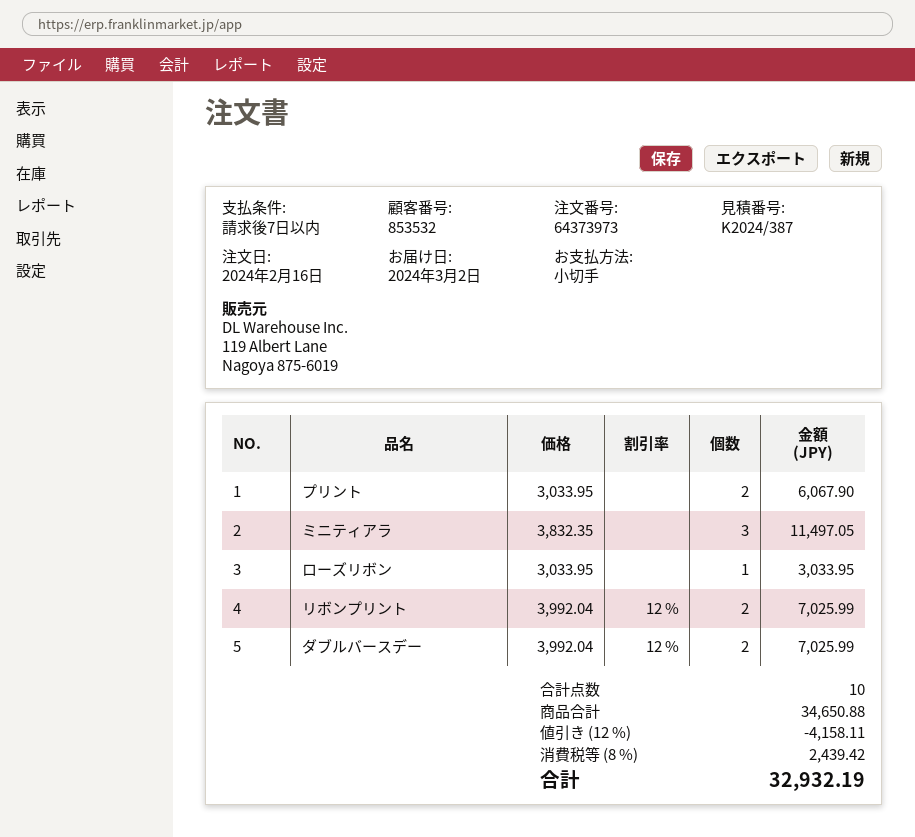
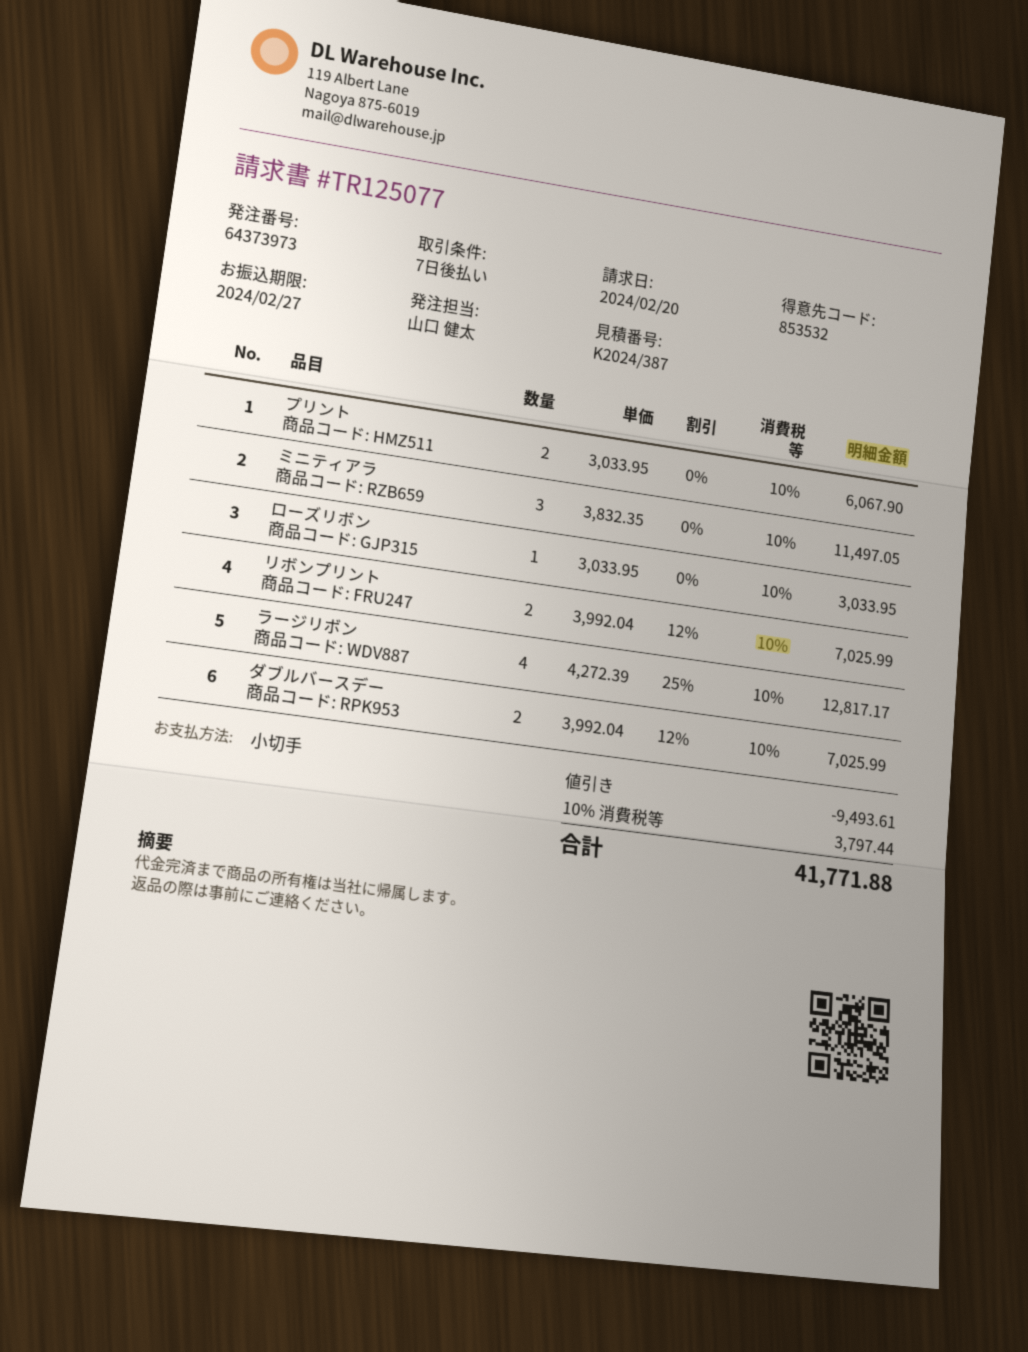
ラージリボン: none -> 4 x 4272.39 - 25% = 12817.17
discount: 4158.11 -> 9493.61
tax: 8% = 2439.42 -> 10% = 3797.44
total: 32932.19 -> 41771.88

